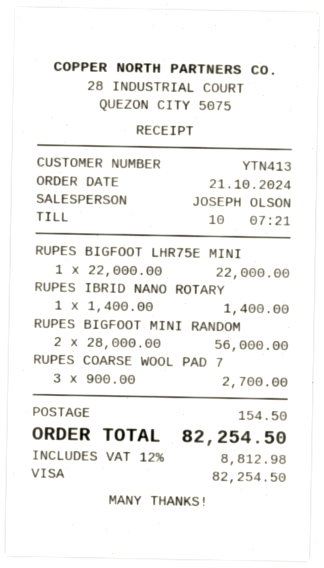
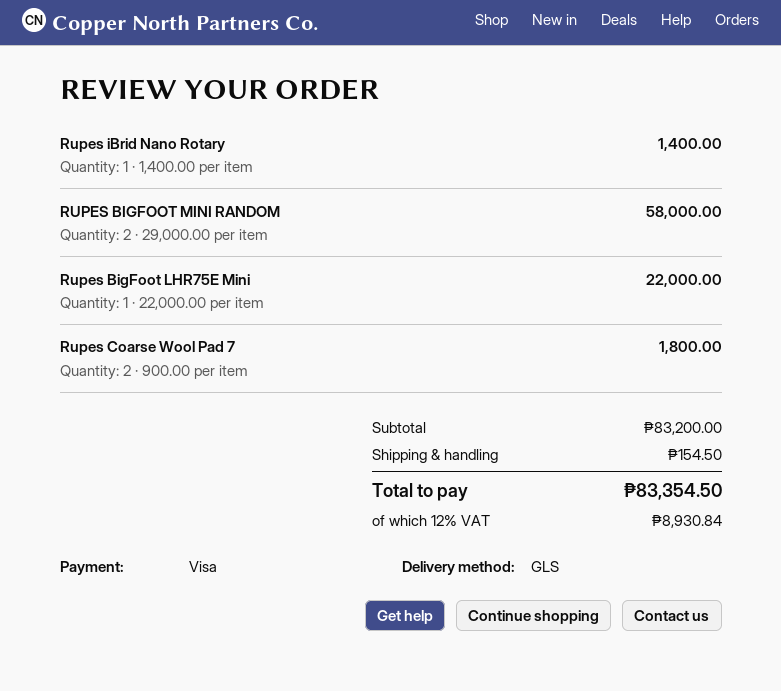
RUPES BIGFOOT MINI RANDOM: 2 x 28000.00 = 56000.00 -> 2 x 29000.00 = 58000.00
RUPES COARSE WOOL PAD 7: 3 x 900.00 = 2700.00 -> 2 x 900.00 = 1800.00
tax: 12% = 8812.98 -> 12% = 8930.84
total: 82254.50 -> 83354.50

